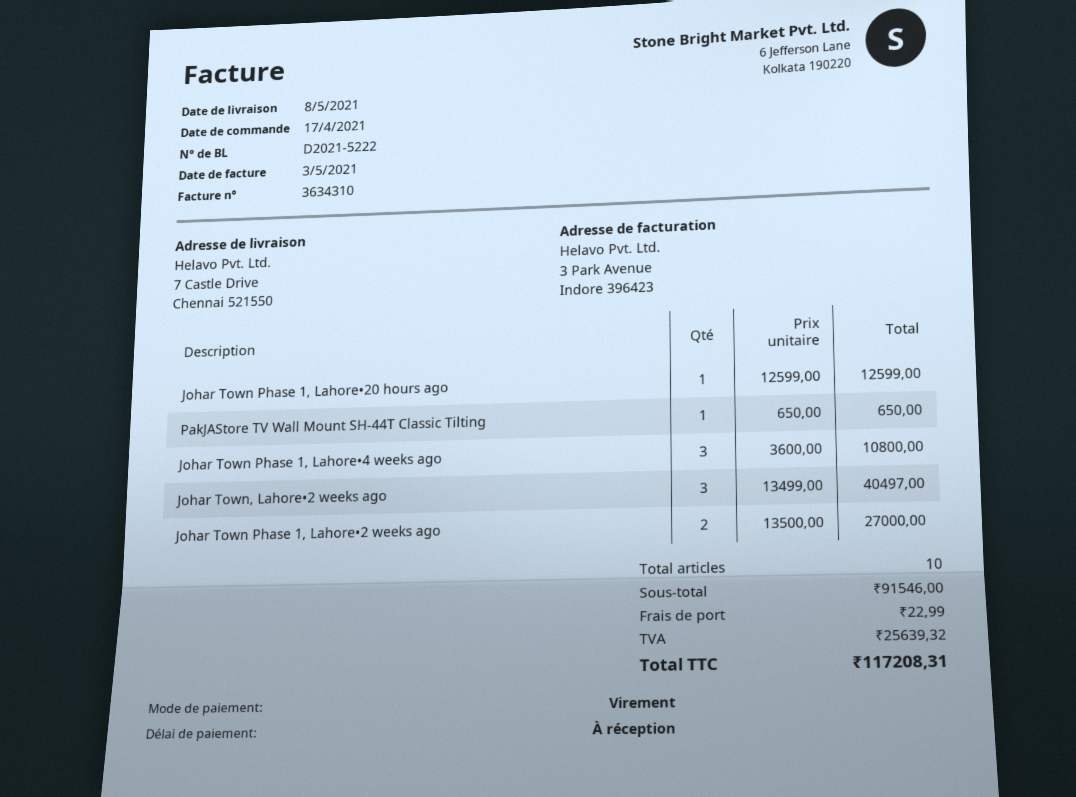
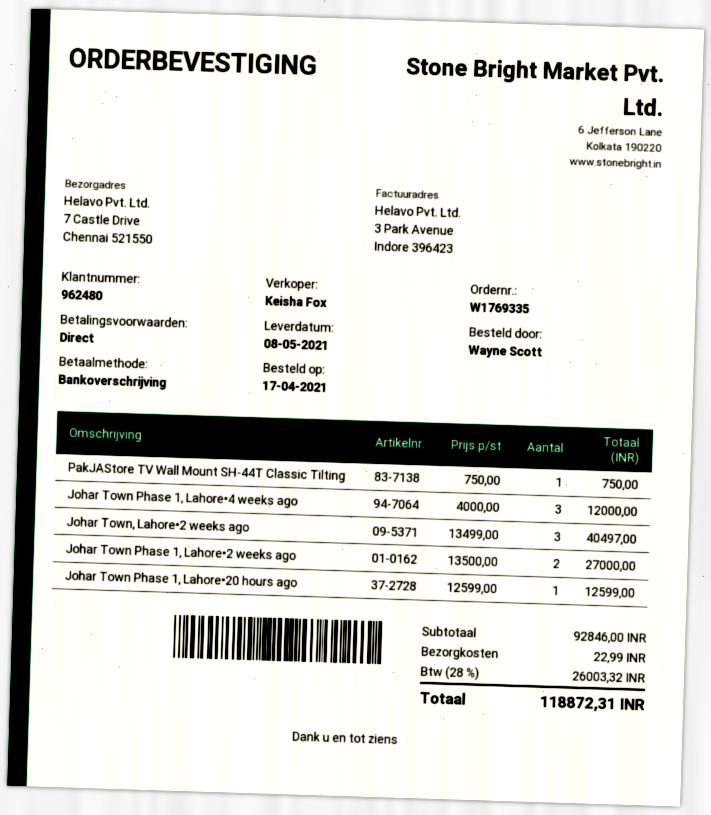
PakJAStore TV Wall Mount SH-44T Classic Tilting: 1 x 650.00 = 650.00 -> 1 x 750.00 = 750.00
Johar Town Phase 1, Lahore•4 weeks ago: 3 x 3600.00 = 10800.00 -> 3 x 4000.00 = 12000.00
subtotal: 91546.00 -> 92846.00
tax: 25639.32 -> 26003.32
total: 117208.31 -> 118872.31

